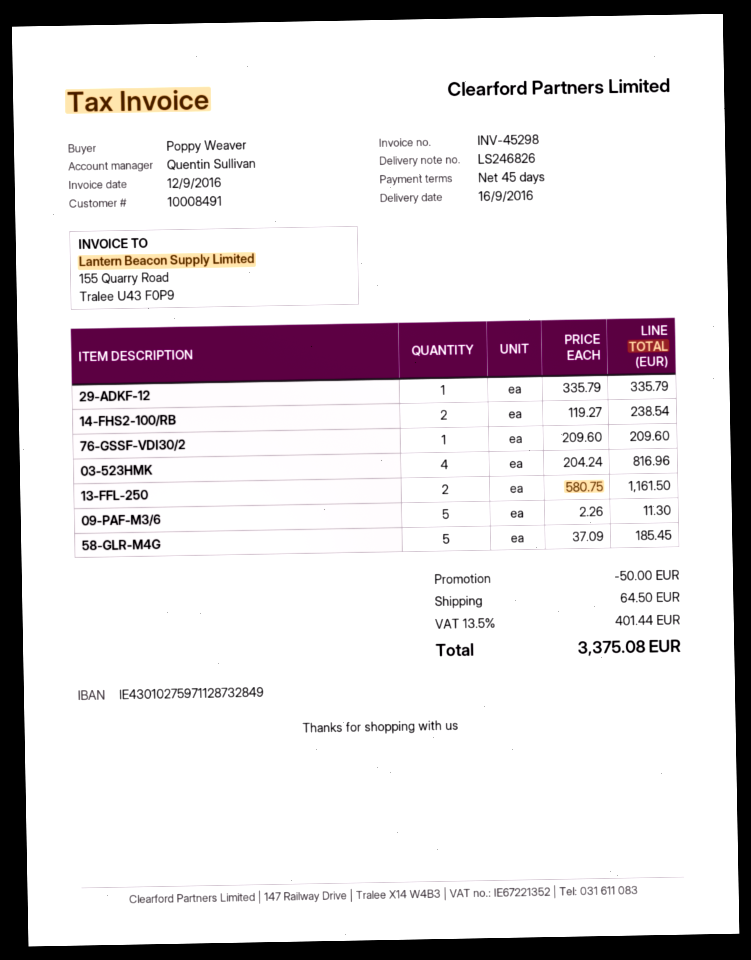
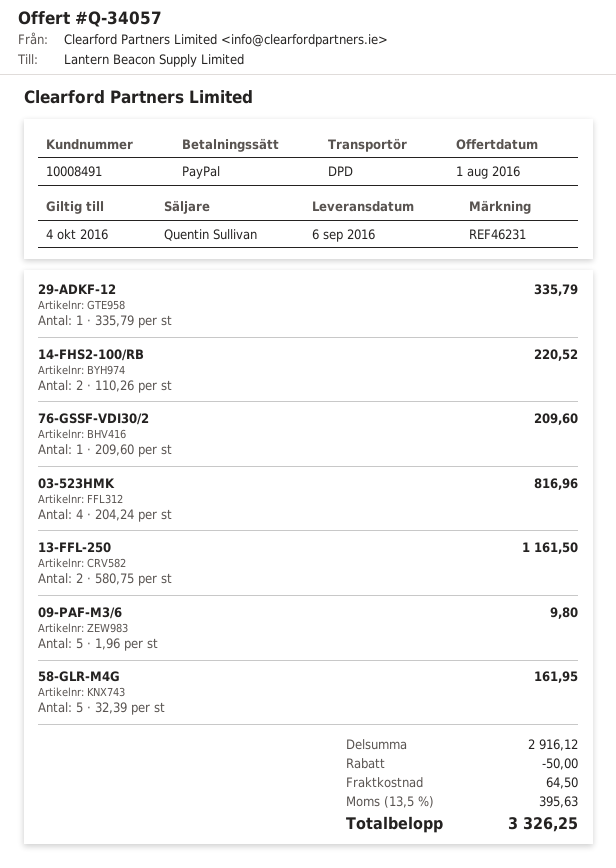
delivery date: 2016-09-16 -> 2016-09-06
14-FHS2-100/RB: 2 x 119.27 = 238.54 -> 2 x 110.26 = 220.52
09-PAF-M3/6: 5 x 2.26 = 11.30 -> 5 x 1.96 = 9.80
58-GLR-M4G: 5 x 37.09 = 185.45 -> 5 x 32.39 = 161.95
tax: 13.5% = 401.44 -> 13.5% = 395.63
total: 3375.08 -> 3326.25

